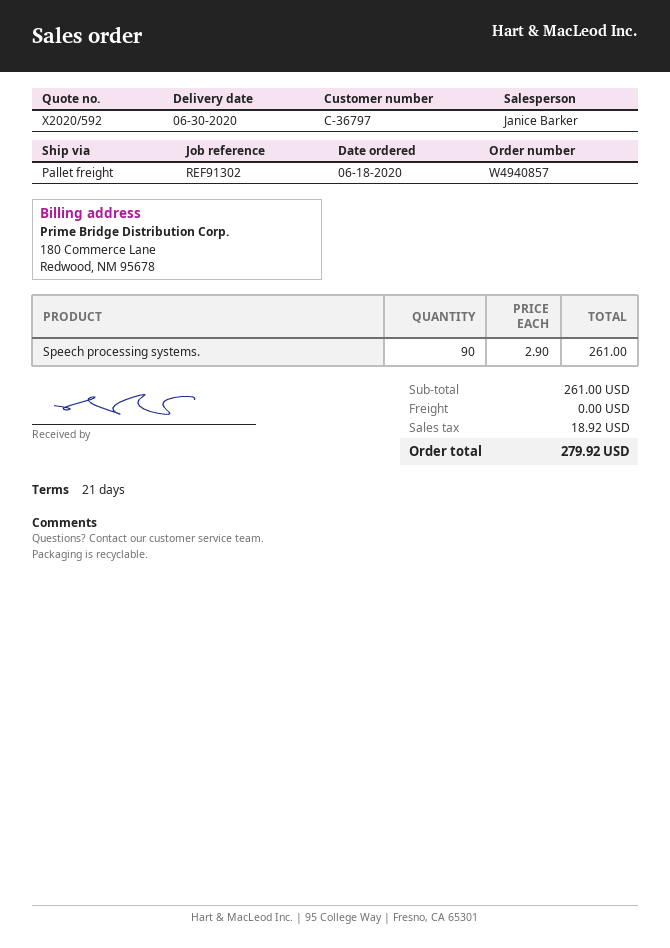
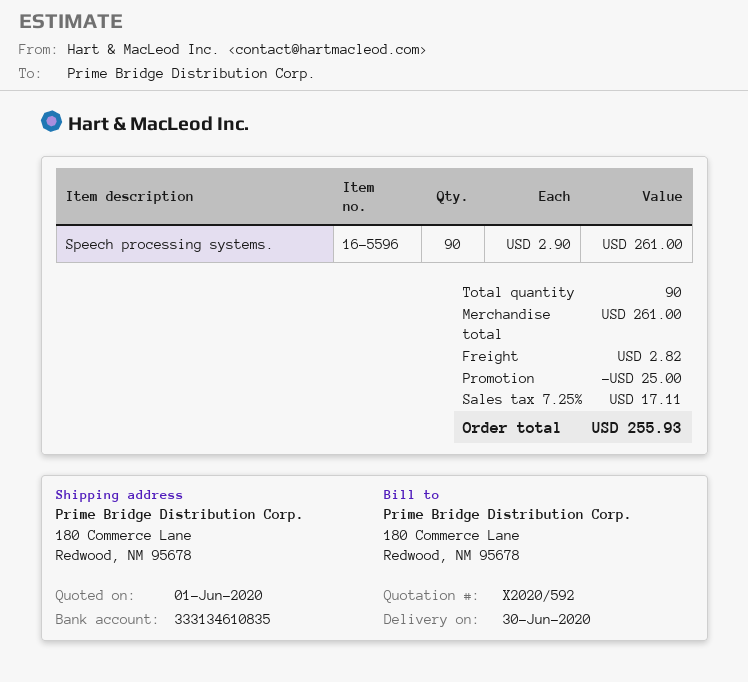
discount: none -> 25.00
shipping: 0.00 -> 2.82
tax: 18.92 -> 17.11
total: 279.92 -> 255.93

